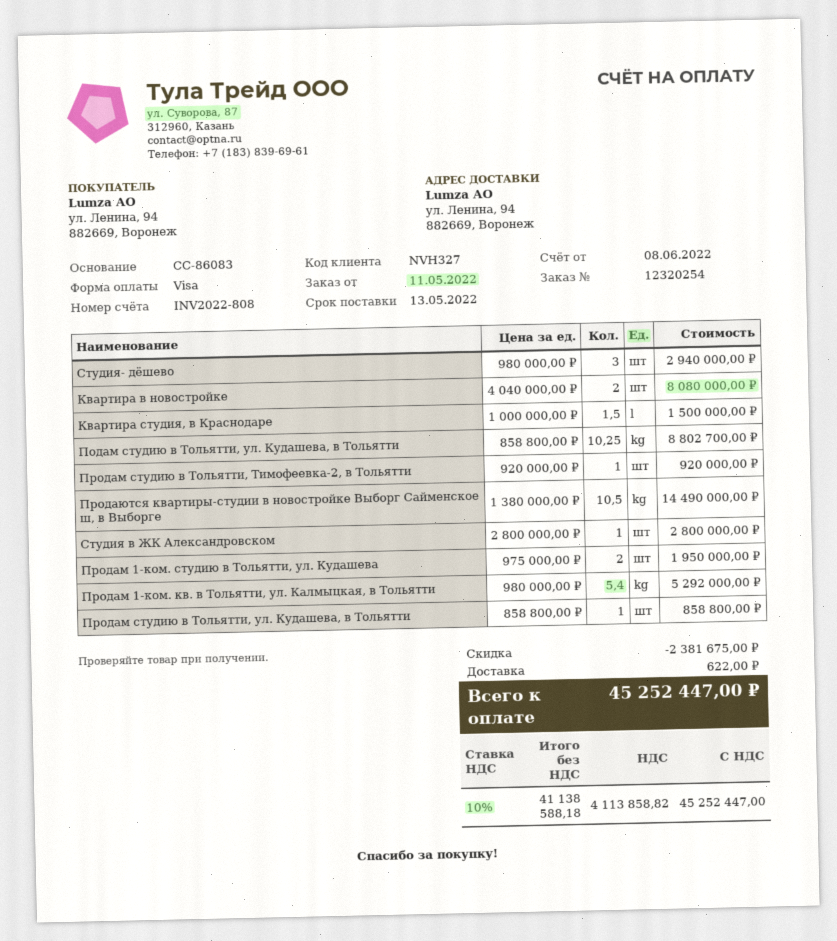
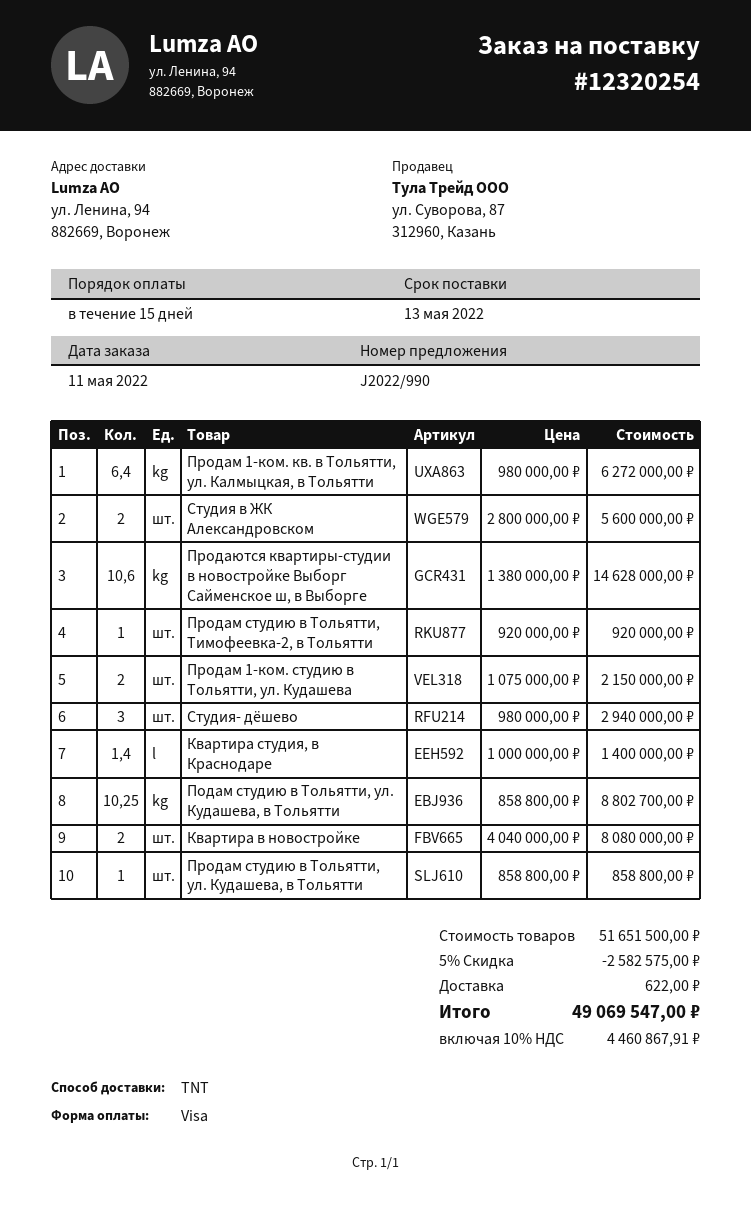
Квартира студия, в Краснодаре: 1.5 x 1000000.00 = 1500000.00 -> 1.4 x 1000000.00 = 1400000.00
Продаются квартиры-студии в новостройке Выборг Сайменское ш, в Выборге: 10.5 x 1380000.00 = 14490000.00 -> 10.6 x 1380000.00 = 14628000.00
Студия в ЖК Александровском: 1 x 2800000.00 = 2800000.00 -> 2 x 2800000.00 = 5600000.00
Продам 1-ком. студию в Тольятти, ул. Кудашева: 2 x 975000.00 = 1950000.00 -> 2 x 1075000.00 = 2150000.00
Продам 1-ком. кв. в Тольятти, ул. Калмыцкая, в Тольятти: 5.4 x 980000.00 = 5292000.00 -> 6.4 x 980000.00 = 6272000.00
discount: 2381675.00 -> 2582575.00
tax: 10% = 4113858.82 -> 10% = 4460867.91
total: 45252447.00 -> 49069547.00

